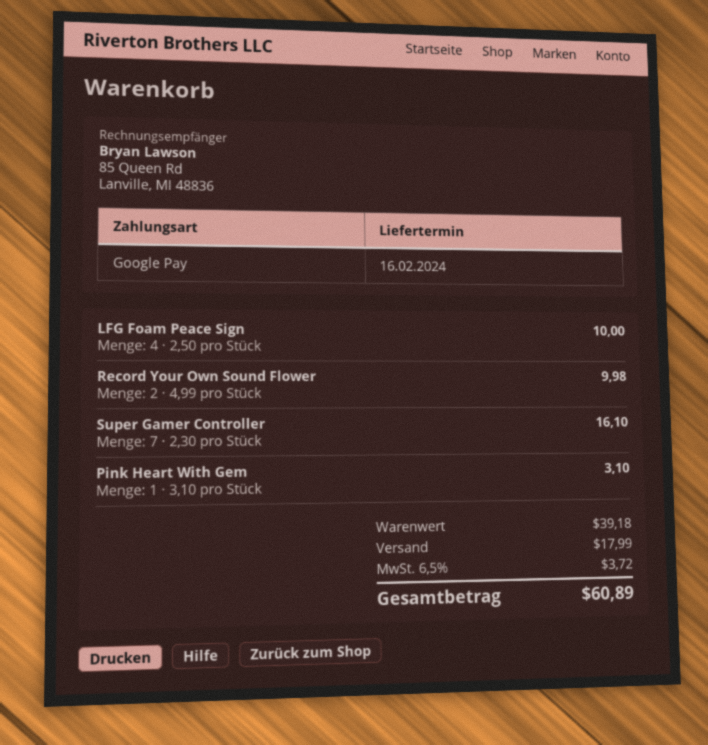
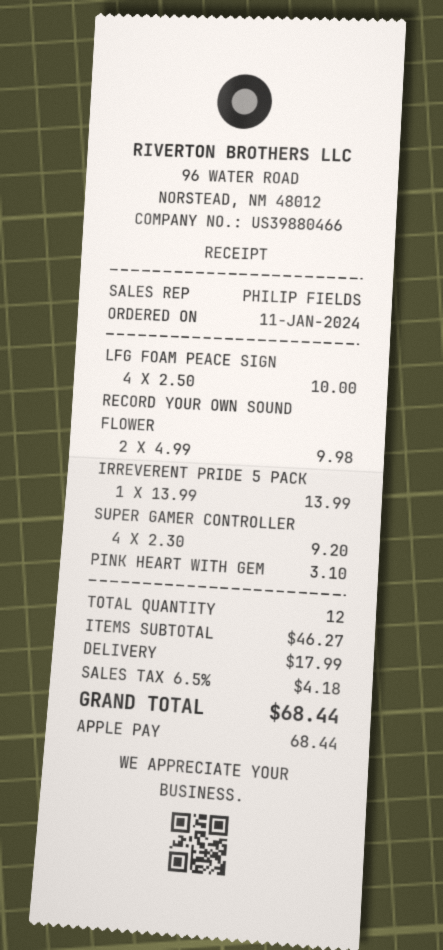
payment method: Google Pay -> Apple Pay
Super Gamer Controller: 7 x 2.30 = 16.10 -> 4 x 2.30 = 9.20
IRREVERENT PRIDE 5 PACK: none -> 1 x 13.99 = 13.99
subtotal: 39.18 -> 46.27
tax: 6.5% = 3.72 -> 6.5% = 4.18
total: 60.89 -> 68.44

